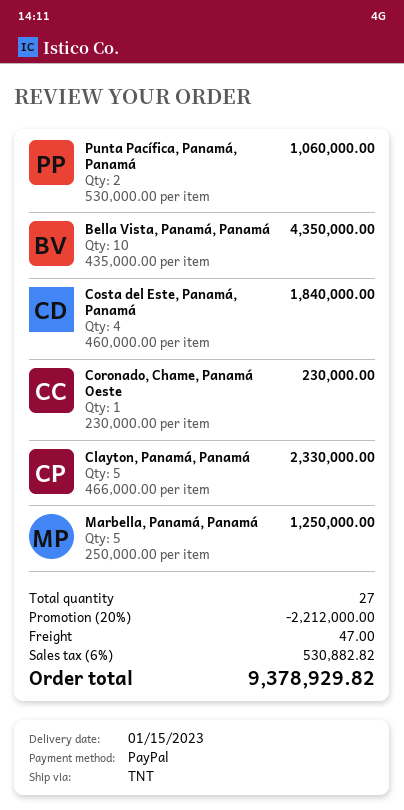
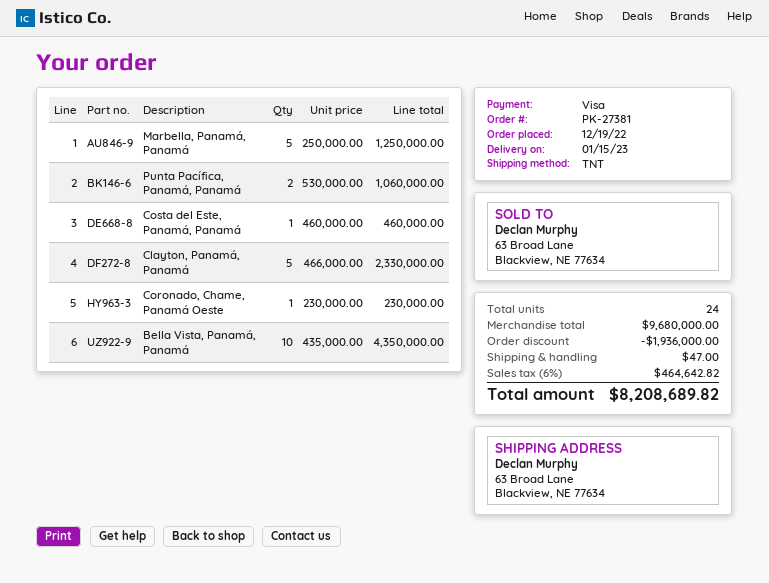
payment method: PayPal -> Visa
Costa del Este, Panamá, Panamá: 4 x 460000.00 = 1840000.00 -> 1 x 460000.00 = 460000.00
total quantity: 27 -> 24
discount: 2212000.00 -> 1936000.00
tax: 6% = 530882.82 -> 6% = 464642.82
total: 9378929.82 -> 8208689.82

